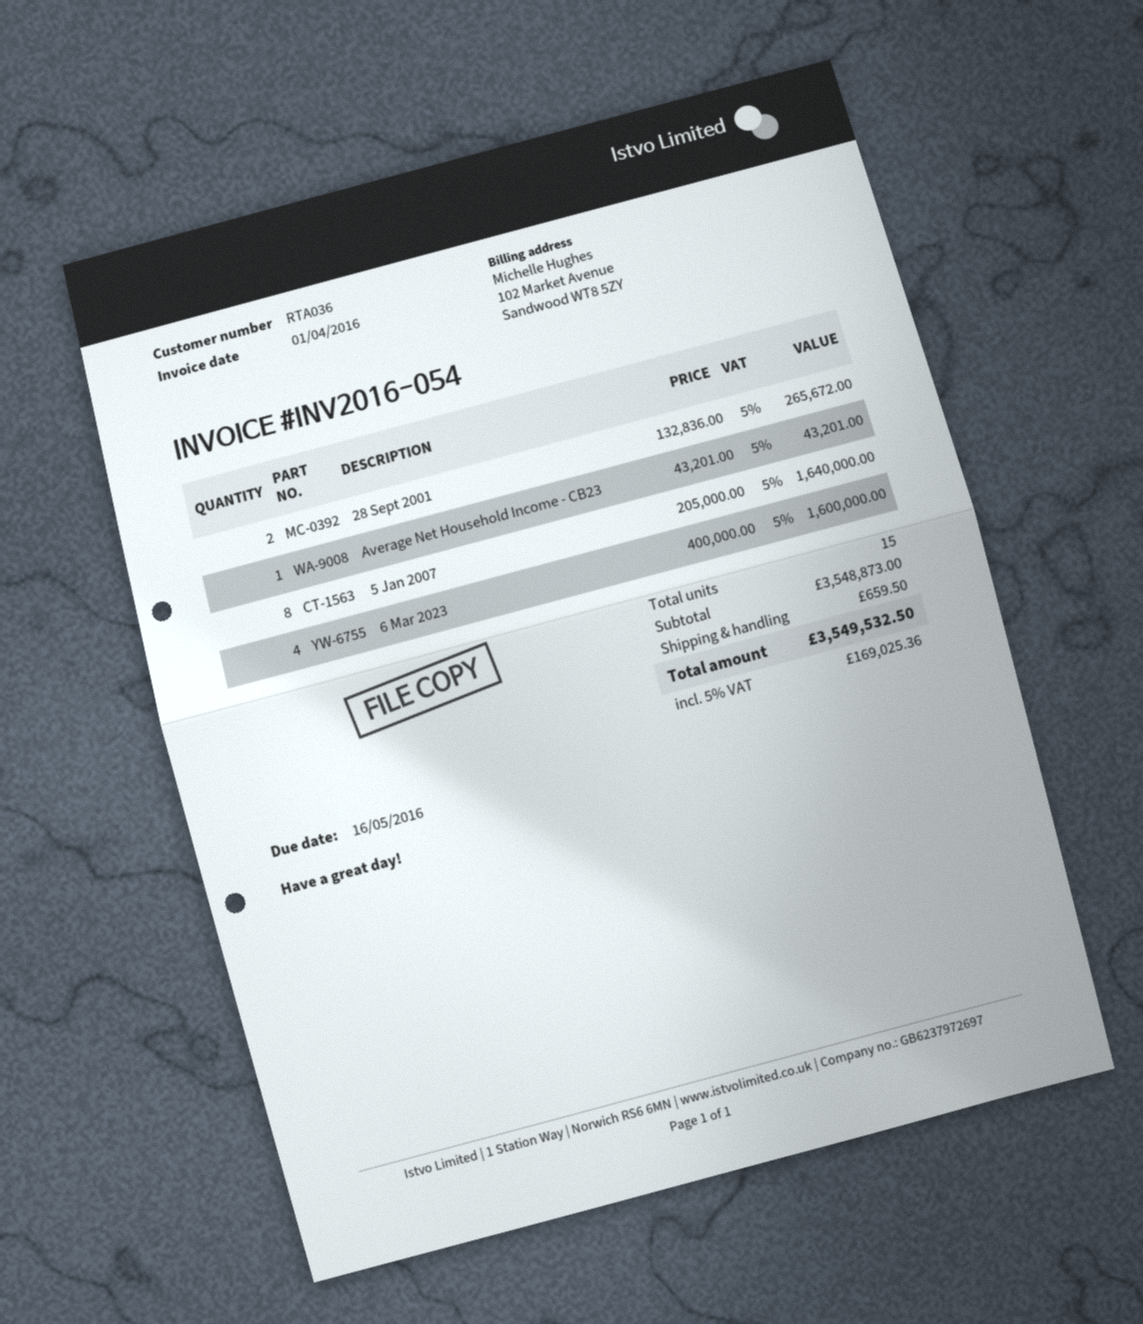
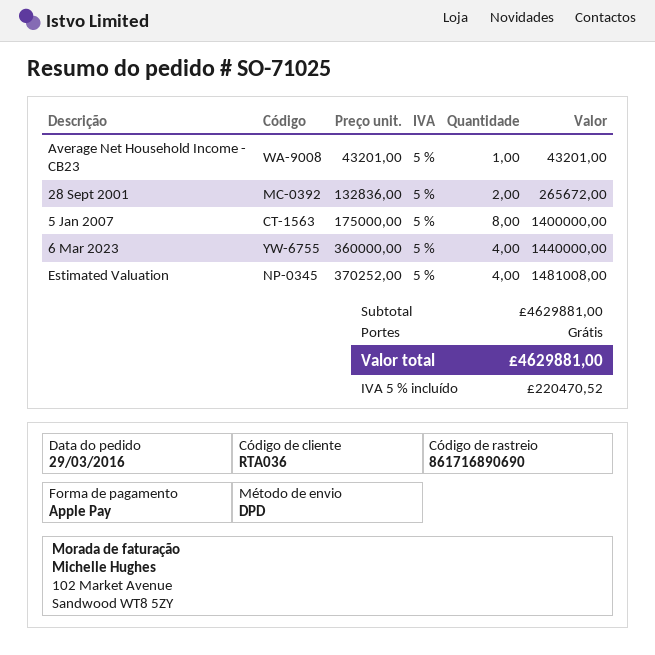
5 Jan 2007: 8 x 205000.00 = 1640000.00 -> 8 x 175000.00 = 1400000.00
6 Mar 2023: 4 x 400000.00 = 1600000.00 -> 4 x 360000.00 = 1440000.00
Estimated Valuation: none -> 4 x 370252.00 = 1481008.00
subtotal: 3548873.00 -> 4629881.00
shipping: 659.50 -> 0.00
tax: 5% = 169025.36 -> 5% = 220470.52
total: 3549532.50 -> 4629881.00

